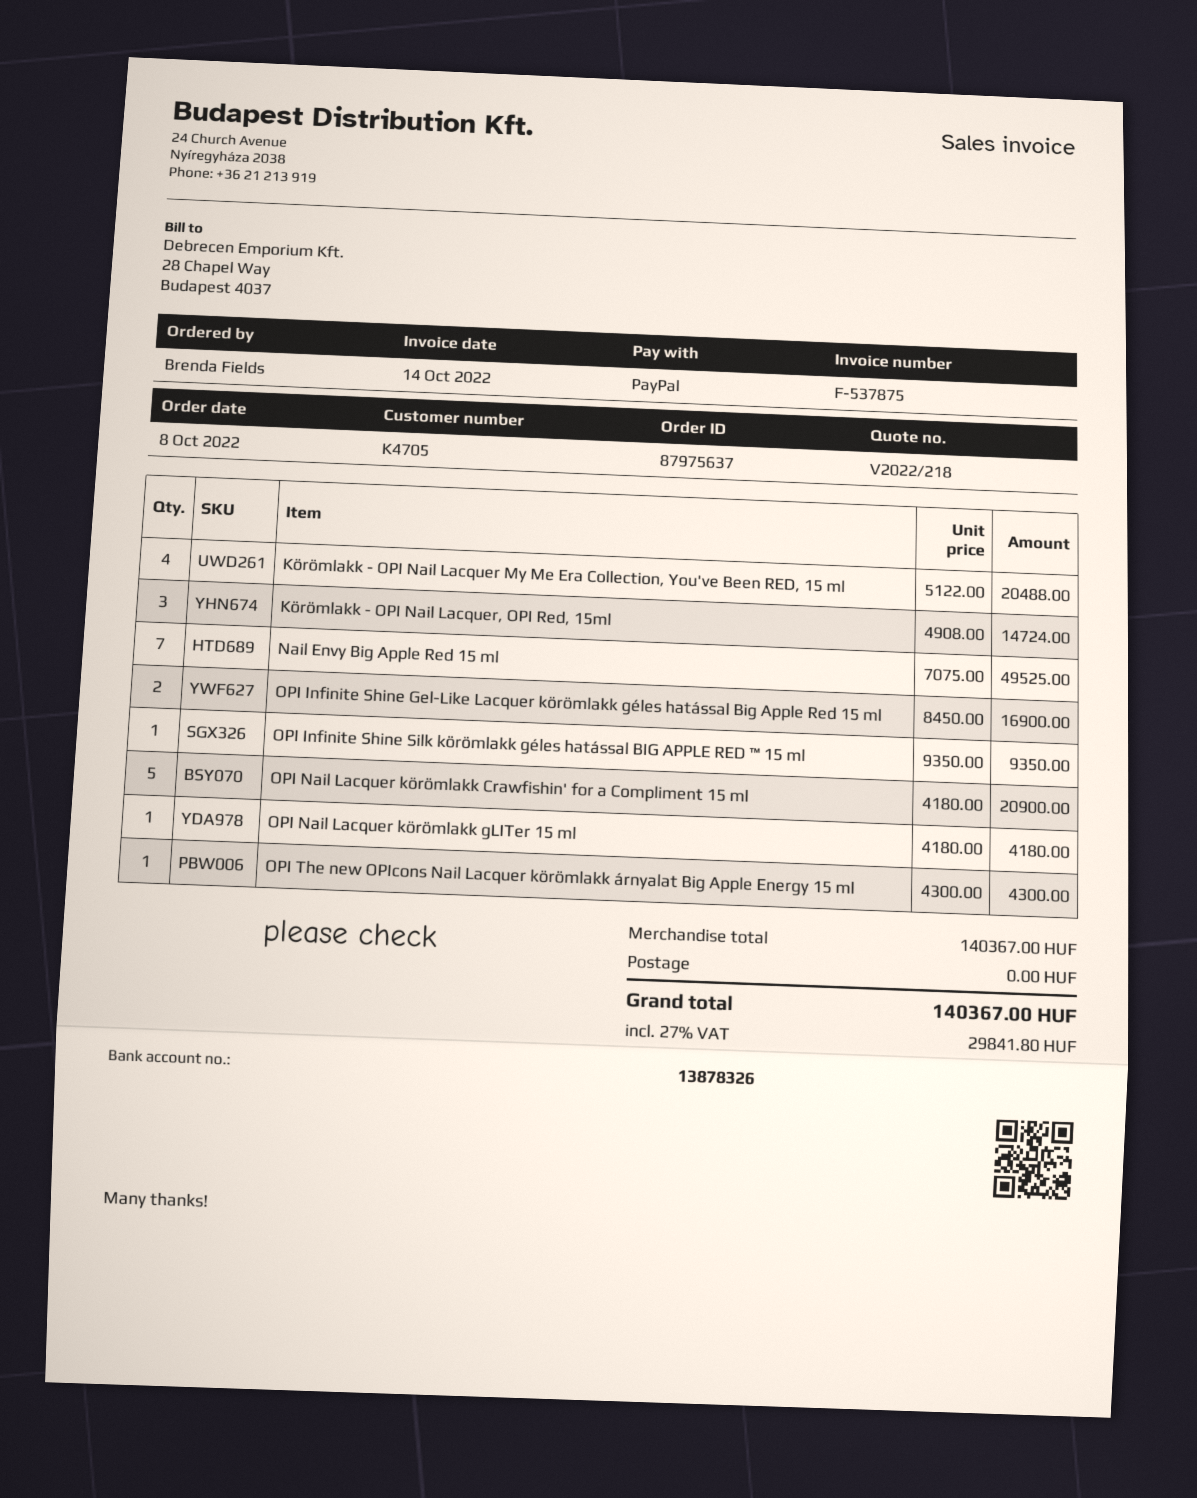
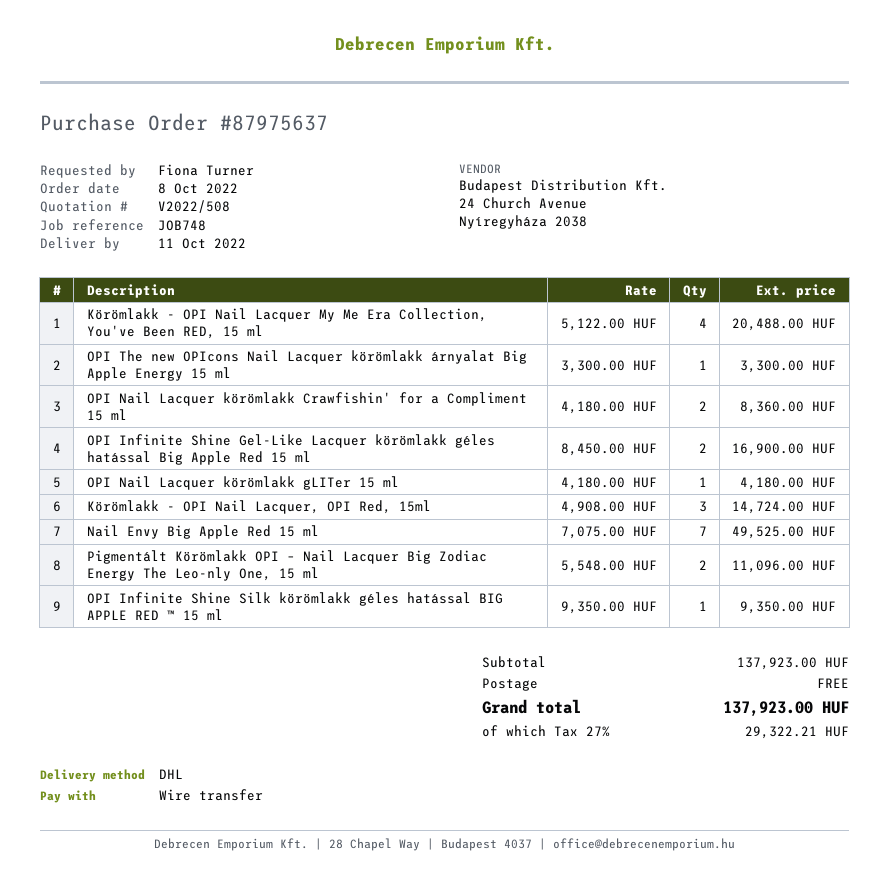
quote number: V2022/218 -> V2022/508
ordered by: Brenda Fields -> Fiona Turner
payment method: PayPal -> bank transfer
OPI Nail Lacquer körömlakk Crawfishin' for a Compliment 15 ml: 5 x 4180.00 = 20900.00 -> 2 x 4180.00 = 8360.00
OPI The new OPIcons Nail Lacquer körömlakk árnyalat Big Apple Energy 15 ml: 1 x 4300.00 = 4300.00 -> 1 x 3300.00 = 3300.00
Pigmentált Körömlakk OPI – Nail Lacquer Big Zodiac Energy The Leo-nly One, 15 ml: none -> 2 x 5548.00 = 11096.00
subtotal: 140367.00 -> 137923.00
tax: 27% = 29841.80 -> 27% = 29322.21
total: 140367.00 -> 137923.00

